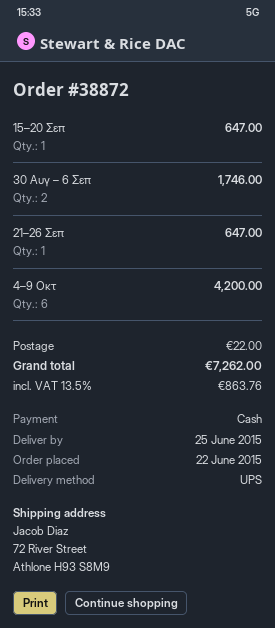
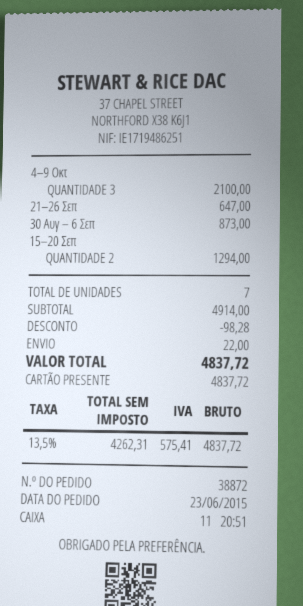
order date: 2015-06-22 -> 2015-06-23
payment method: cash -> gift card
15–20 Σεπ: 1 for 647.00 -> 2 for 1294.00
30 Αυγ – 6 Σεπ: 2 for 1746.00 -> 1 for 873.00
4–9 Οκτ: 6 for 4200.00 -> 3 for 2100.00
discount: none -> 98.28
tax: 13.5% = 863.76 -> 13.5% = 575.41
total: 7262.00 -> 4837.72

